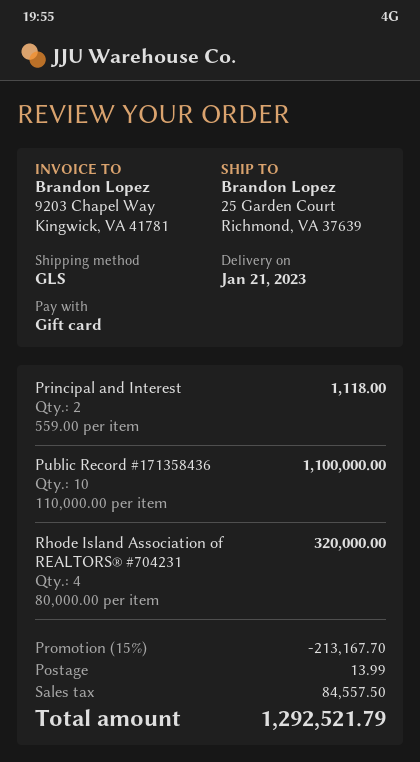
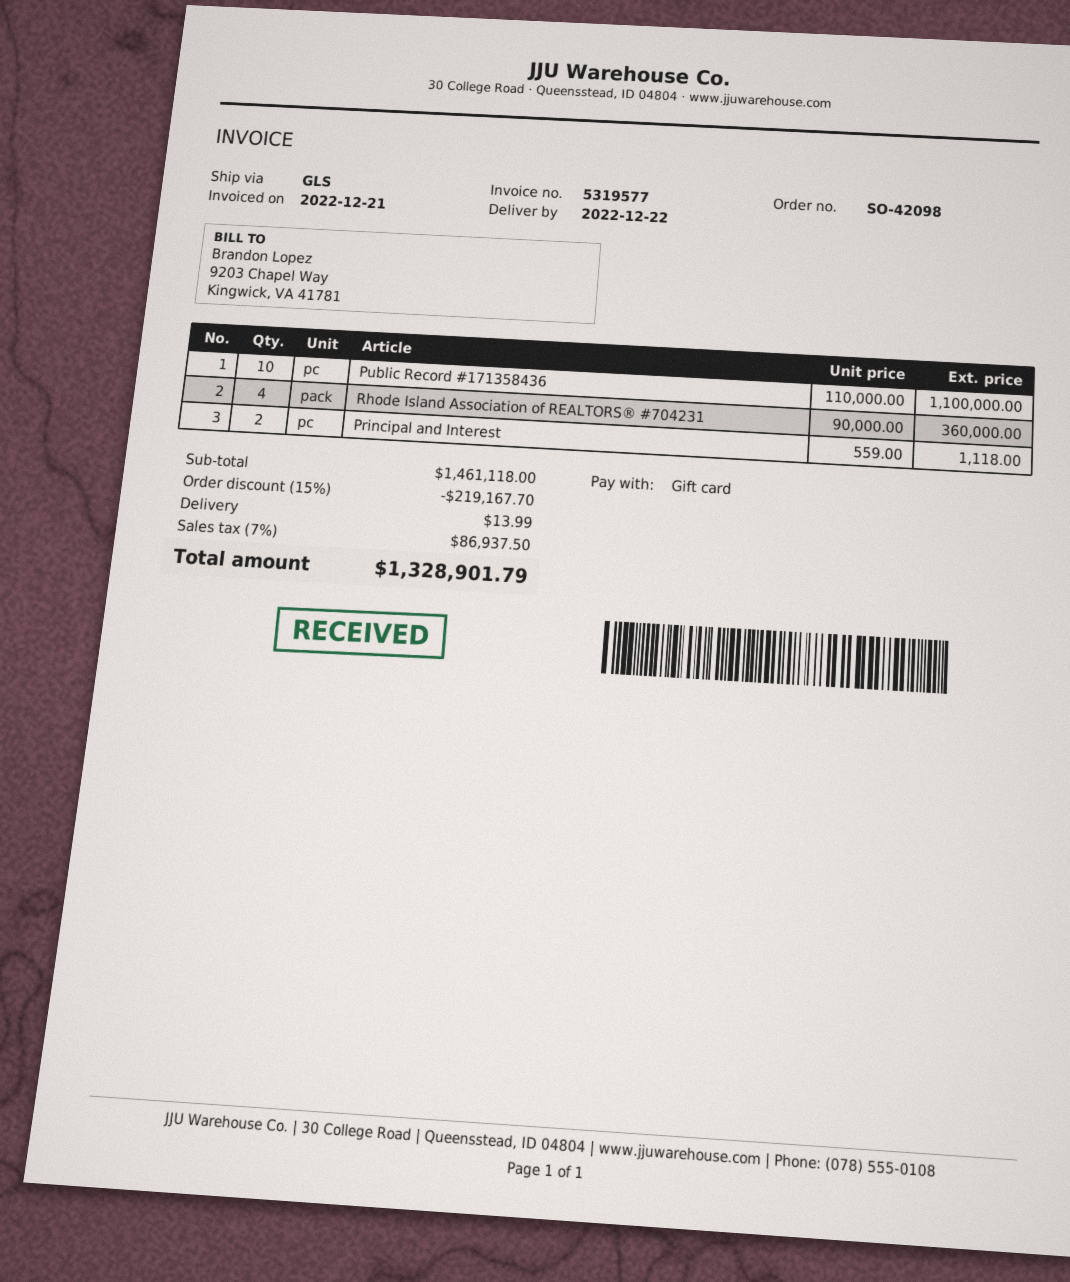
delivery date: 2023-01-21 -> 2022-12-22
Rhode Island Association of REALTORS® #704231: 4 x 80000.00 = 320000.00 -> 4 x 90000.00 = 360000.00
discount: 15% = 213167.70 -> 15% = 219167.70
tax: 84557.50 -> 86937.50
total: 1292521.79 -> 1328901.79

